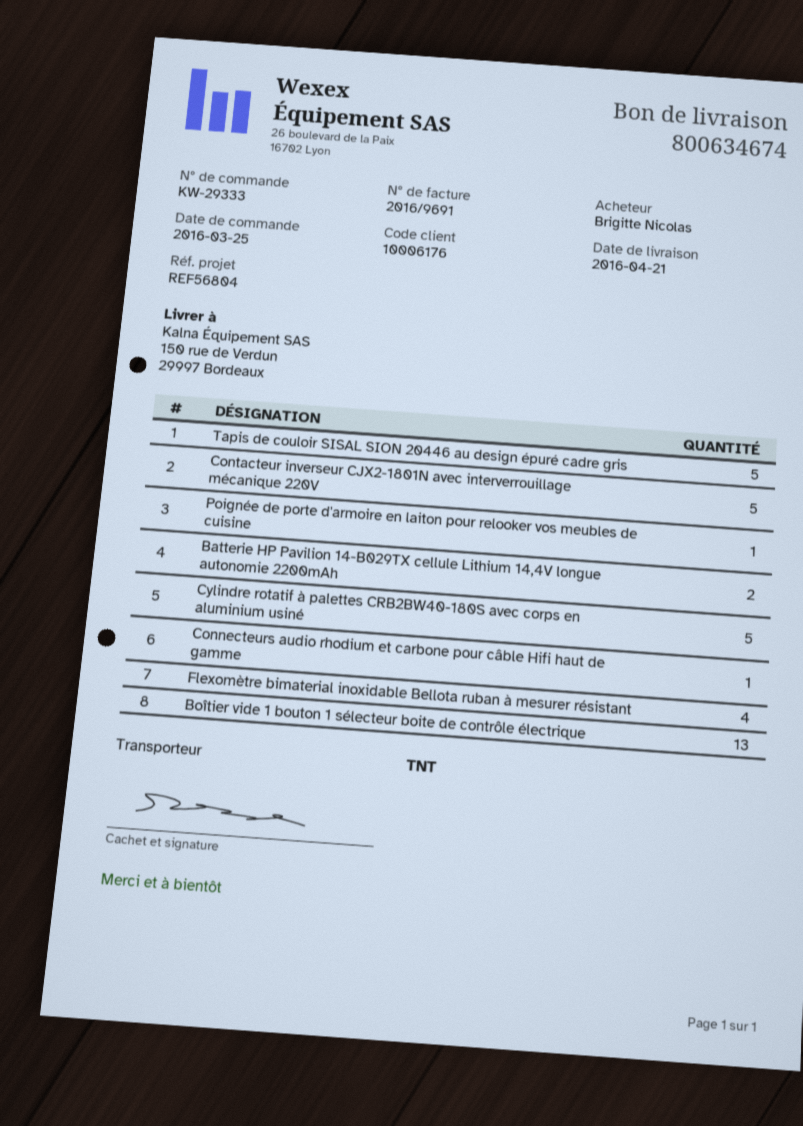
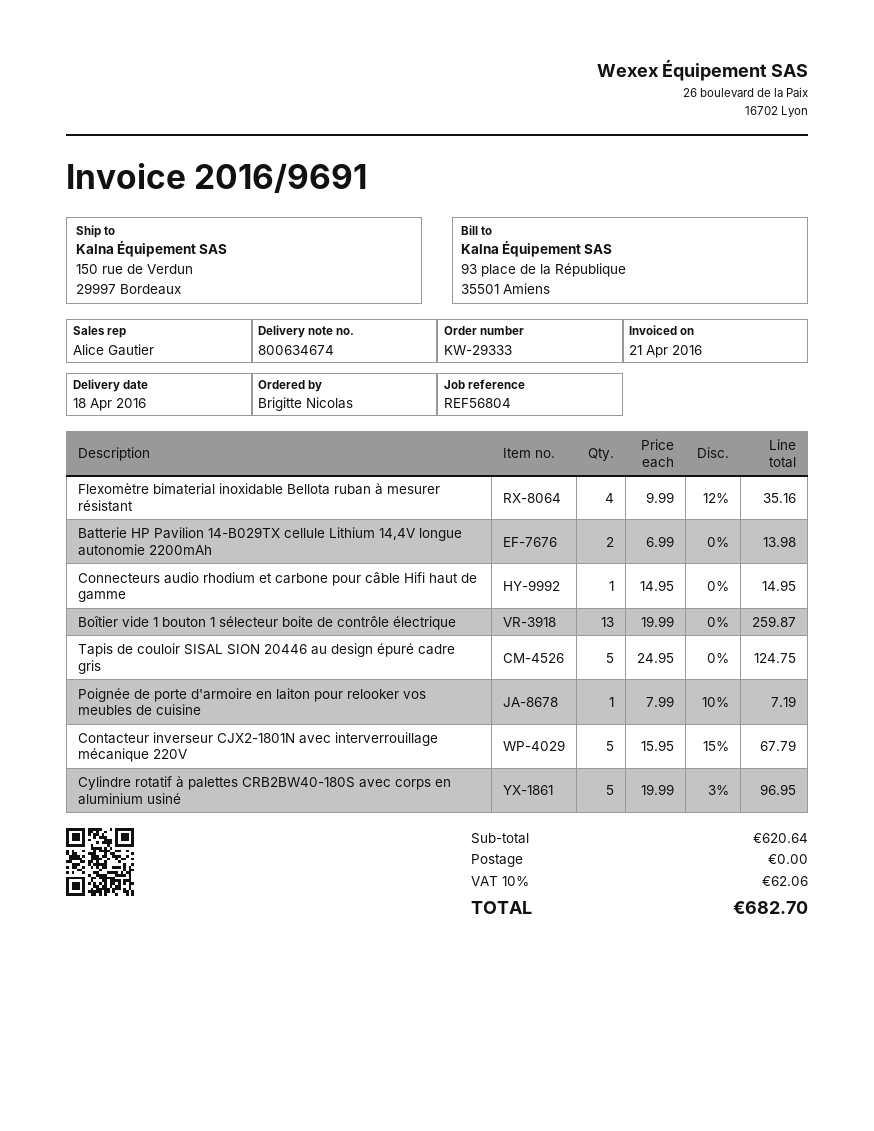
delivery date: 2016-04-21 -> 2016-04-18

